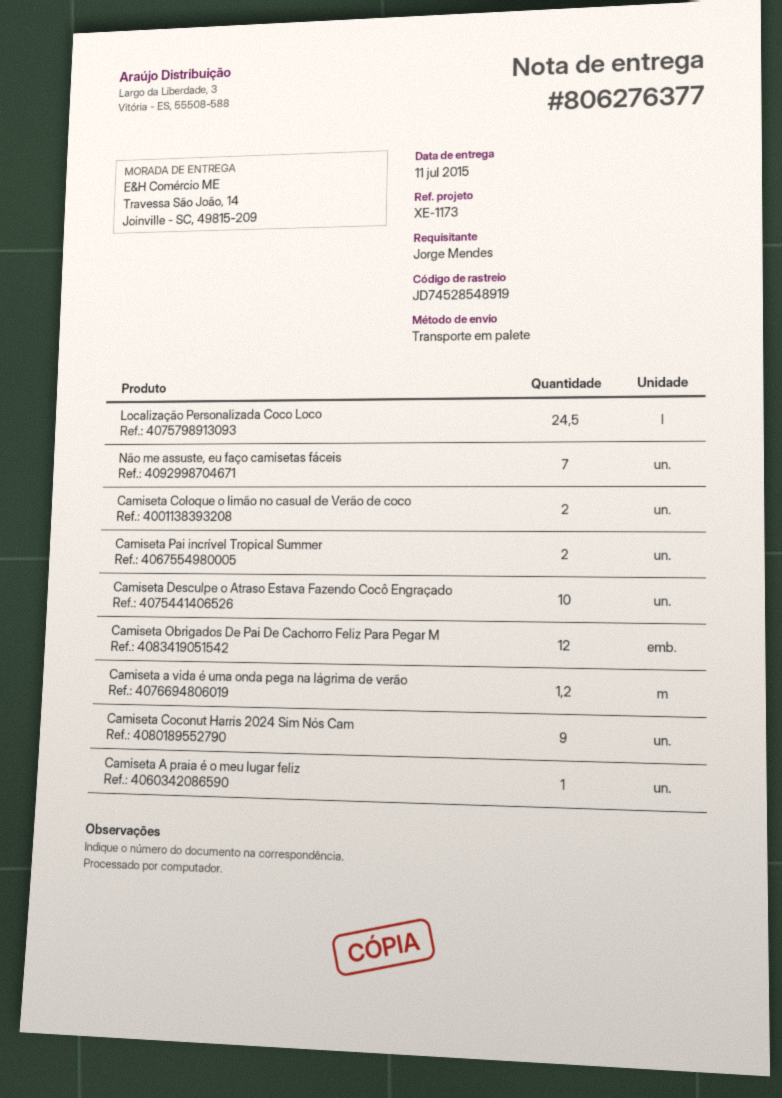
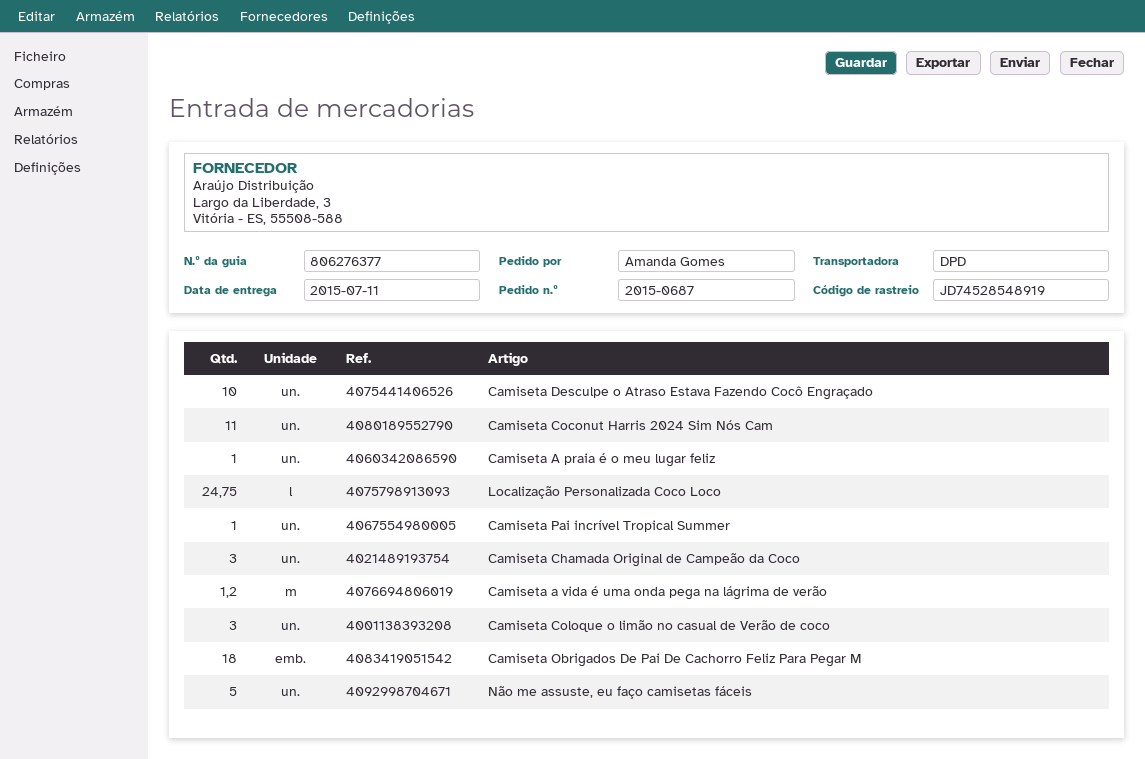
ordered by: Jorge Mendes -> Amanda Gomes
shipping method: pallet freight -> DPD
Localização Personalizada Coco Loco: 24.5 -> 24.75
Não me assuste, eu faço camisetas fáceis: 7 -> 5
Camiseta Coloque o limão no casual de Verão de coco: 2 -> 3
Camiseta Pai incrível Tropical Summer: 2 -> 1
Camiseta Obrigados De Pai De Cachorro Feliz Para Pegar M: 12 -> 18
Camiseta Coconut Harris 2024 Sim Nós Cam: 9 -> 11
Camiseta Chamada Original de Campeão da Coco: none -> 3

